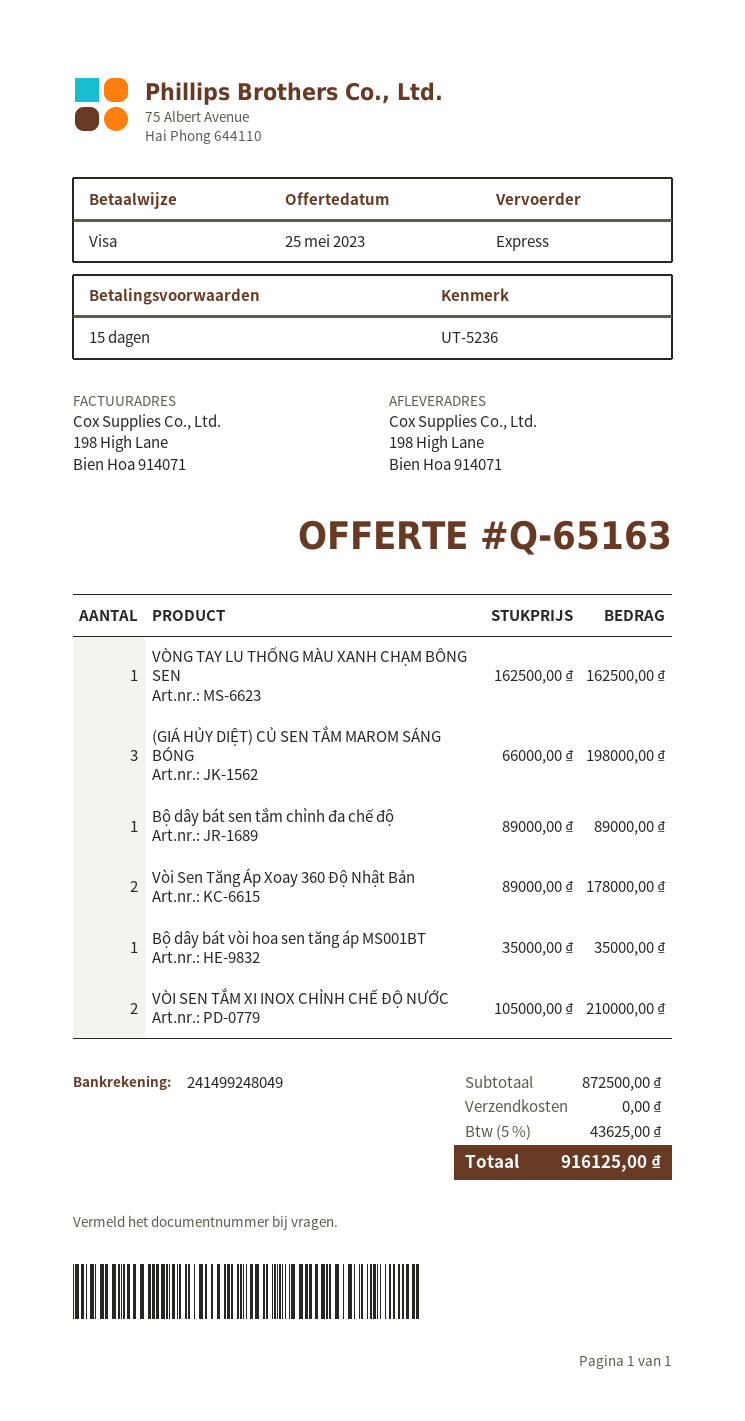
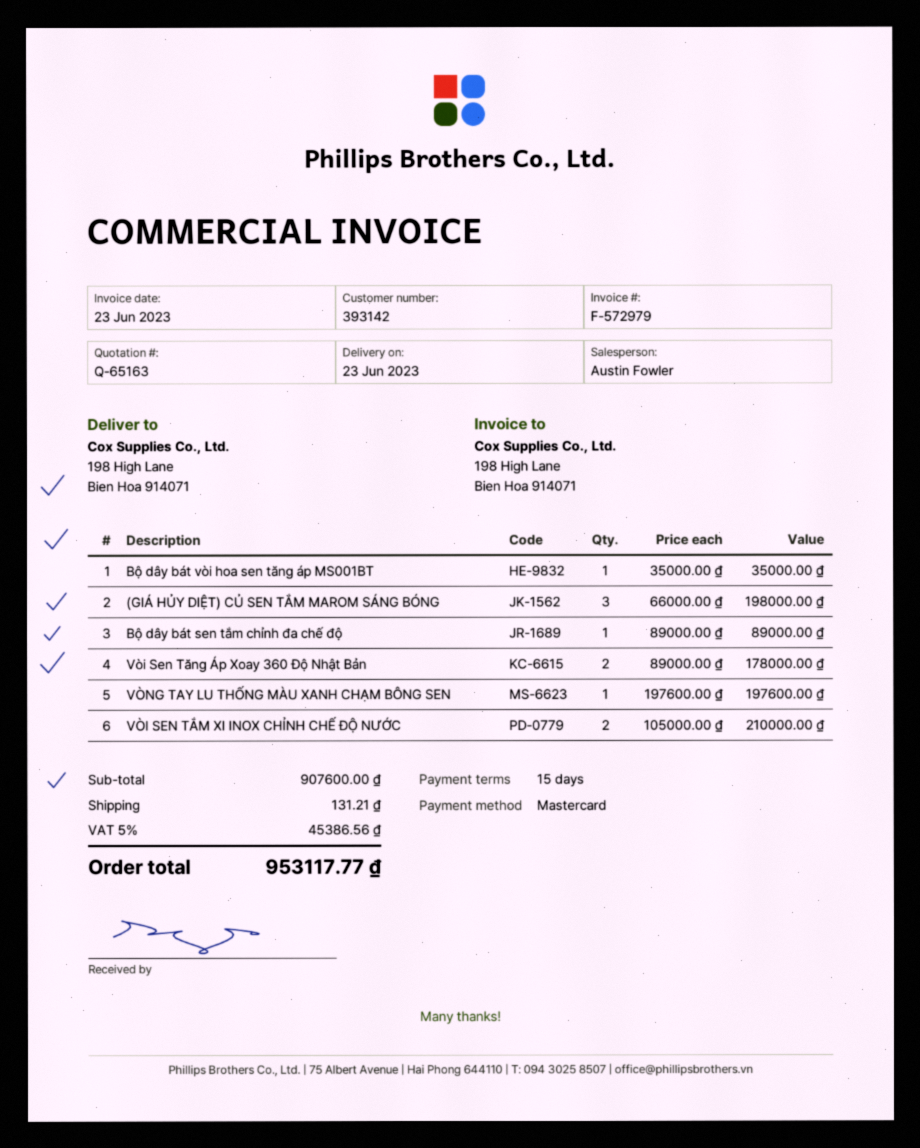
payment method: Visa -> Mastercard
VÒNG TAY LU THỐNG MÀU XANH CHẠM BÔNG SEN: 1 x 162500.00 = 162500.00 -> 1 x 197600.00 = 197600.00
subtotal: 872500.00 -> 907600.00
shipping: 0.00 -> 131.21
tax: 5% = 43625.00 -> 5% = 45386.56
total: 916125.00 -> 953117.77

